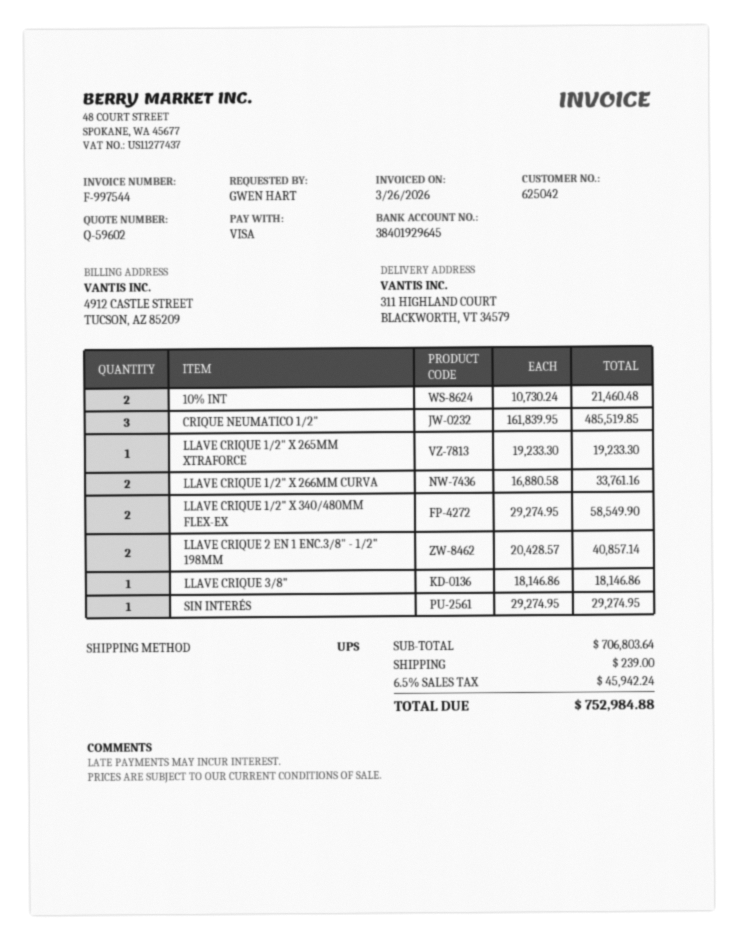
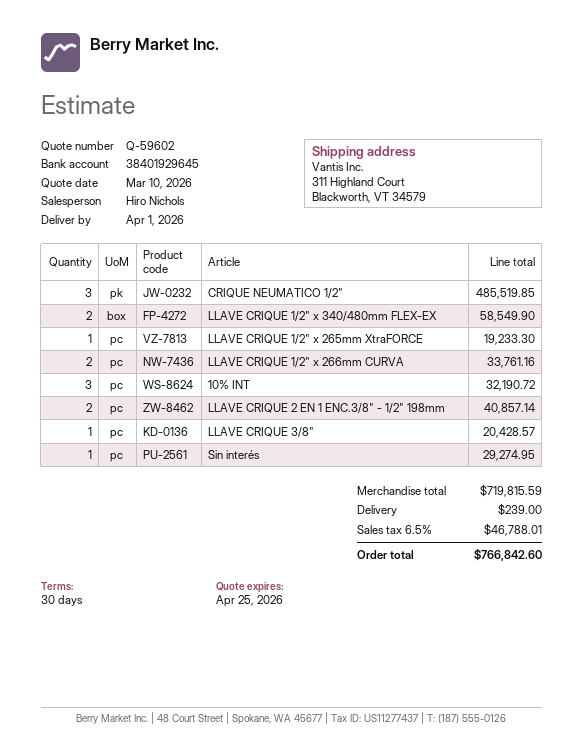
10% INT: 2 for 21460.48 -> 3 for 32190.72
LLAVE CRIQUE 3/8": 1 for 18146.86 -> 1 for 20428.57
subtotal: 706803.64 -> 719815.59
tax: 6.5% = 45942.24 -> 6.5% = 46788.01
total: 752984.88 -> 766842.60

